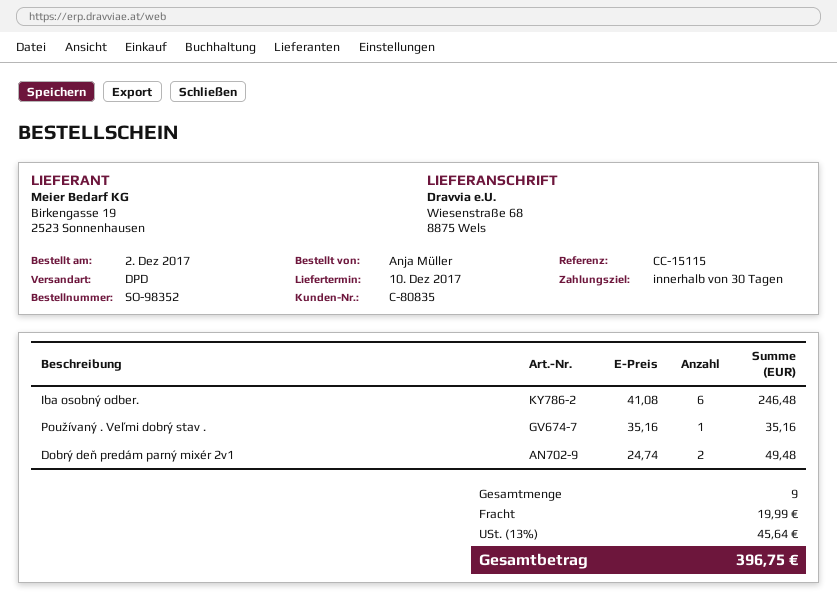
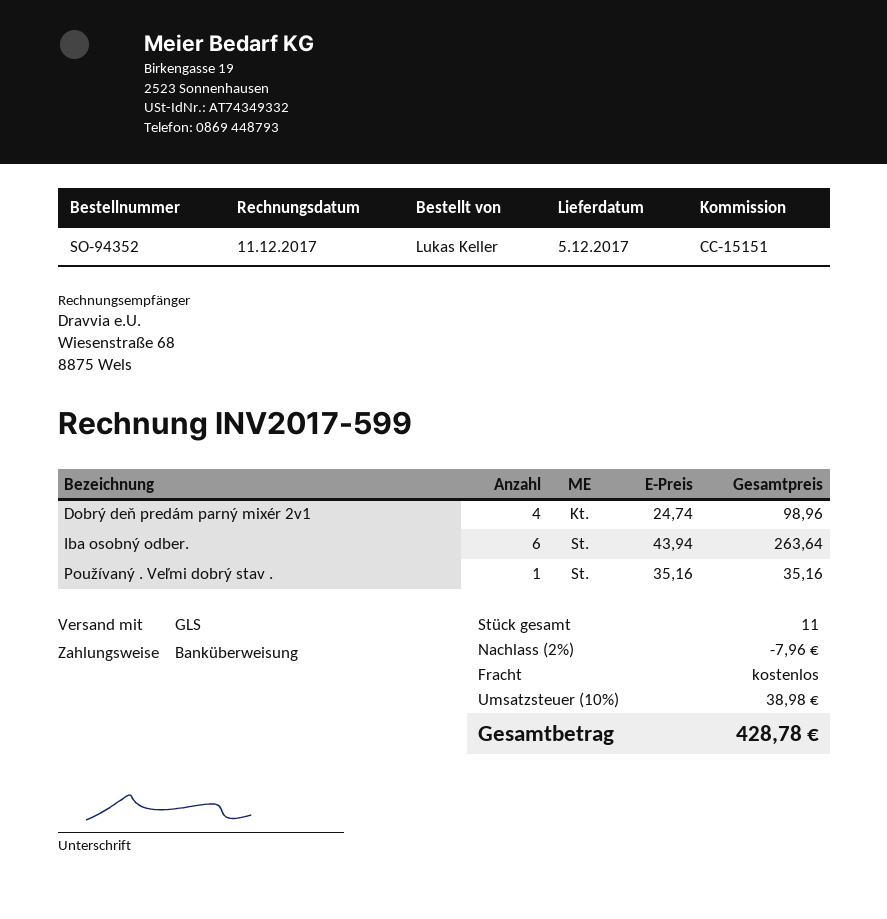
order number: SO-98352 -> SO-94352
delivery date: 2017-12-10 -> 2017-12-05
reference: CC-15115 -> CC-15151
ordered by: Anja Müller -> Lukas Keller
shipping method: DPD -> GLS
Iba osobný odber.: 6 x 41.08 = 246.48 -> 6 x 43.94 = 263.64
Dobrý deň predám parný mixér 2v1: 2 x 24.74 = 49.48 -> 4 x 24.74 = 98.96
total quantity: 9 -> 11
discount: none -> 2% = 7.96
shipping: 19.99 -> 0.00
tax: 13% = 45.64 -> 10% = 38.98
total: 396.75 -> 428.78

